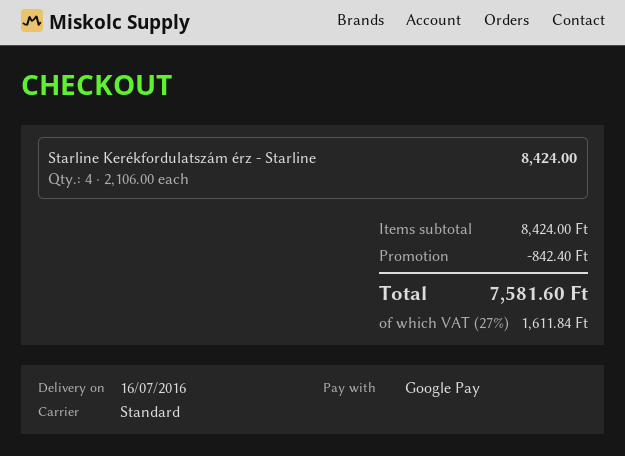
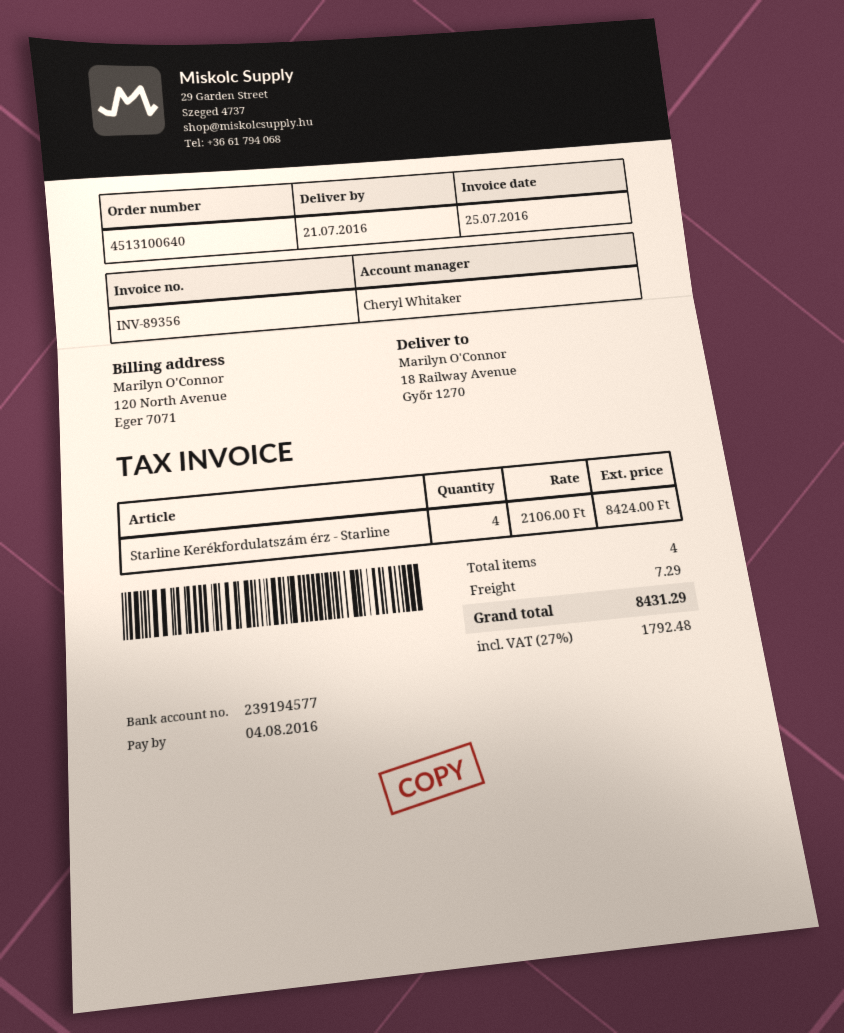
delivery date: 2016-07-16 -> 2016-07-21
discount: 842.40 -> none
shipping: none -> 7.29
tax: 27% = 1611.84 -> 27% = 1792.48
total: 7581.60 -> 8431.29

